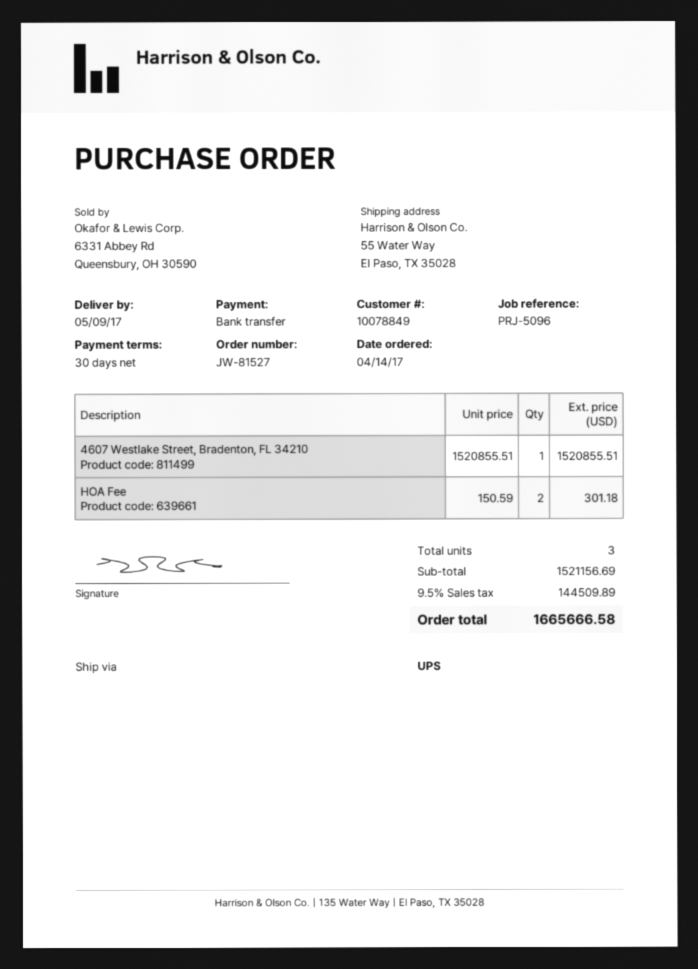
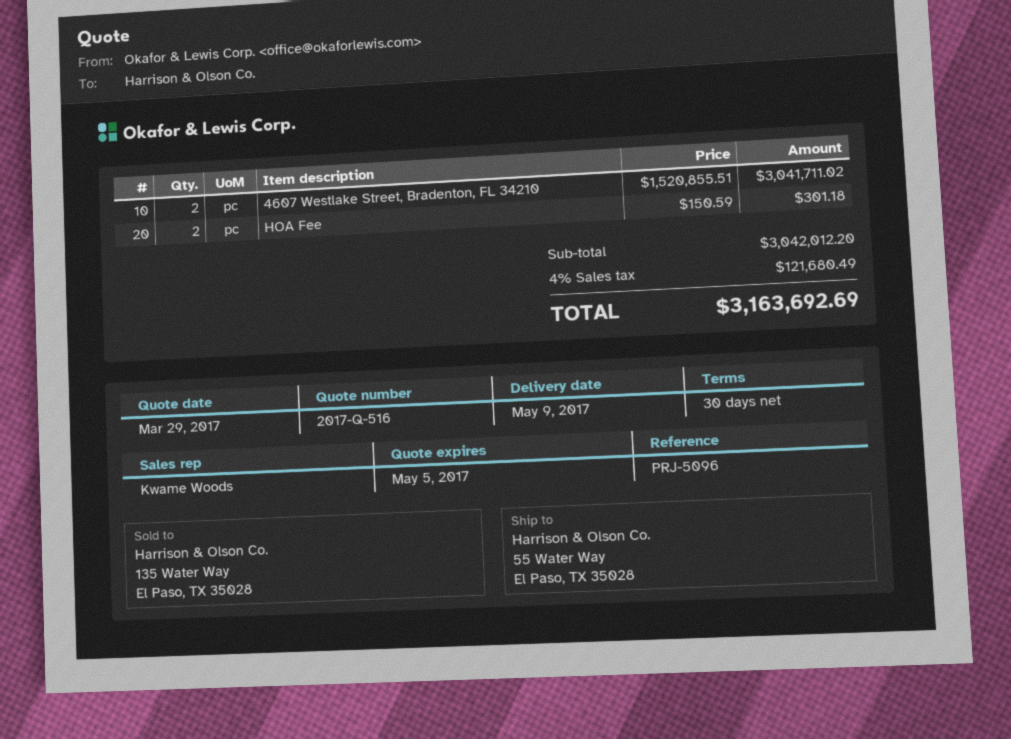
4607 Westlake Street, Bradenton, FL 34210: 1 x 1520855.51 = 1520855.51 -> 2 x 1520855.51 = 3041711.02
subtotal: 1521156.69 -> 3042012.20
tax: 9.5% = 144509.89 -> 4% = 121680.49
total: 1665666.58 -> 3163692.69

